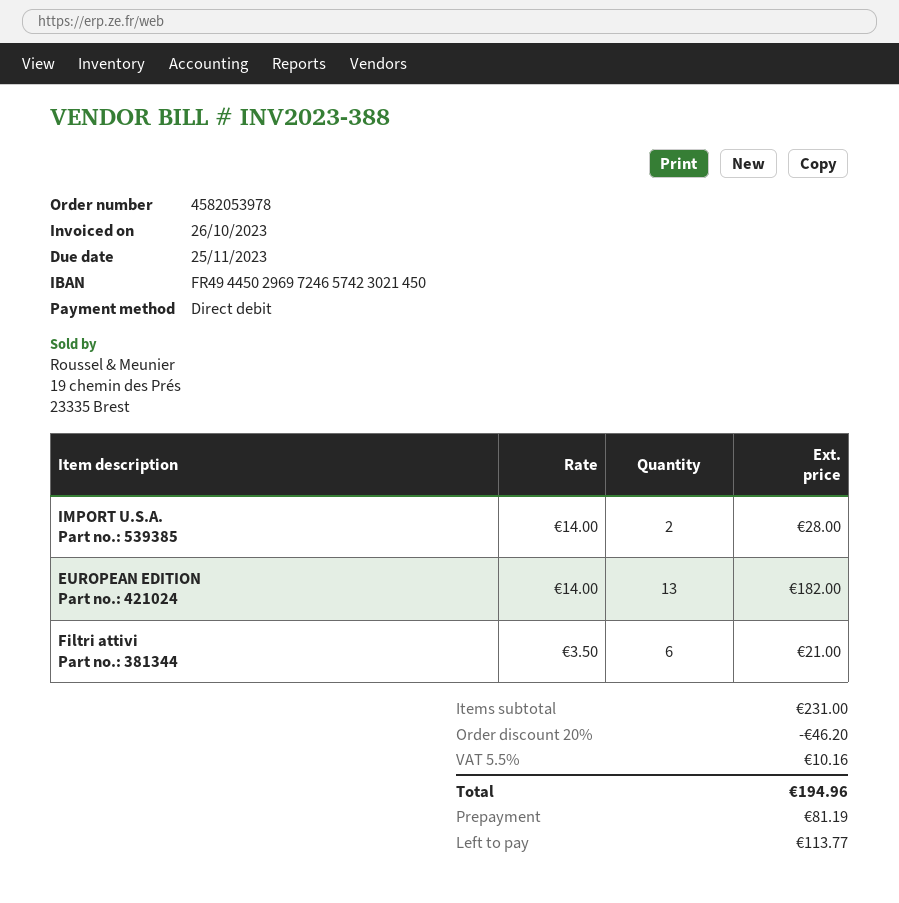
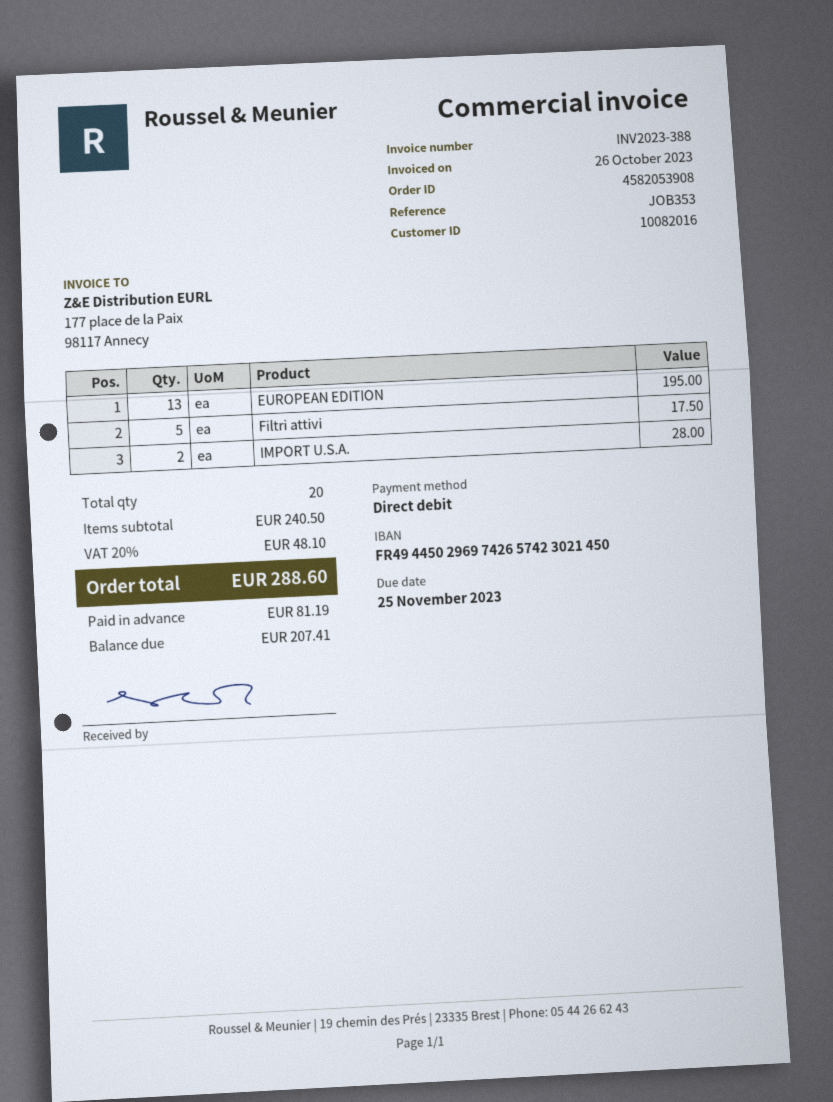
order number: 4582053978 -> 4582053908
bank account: FR4944502969724657423021450 -> FR4944502969742657423021450
EUROPEAN EDITION: 13 for 182.00 -> 13 for 195.00
Filtri attivi: 6 for 21.00 -> 5 for 17.50
subtotal: 231.00 -> 240.50
discount: 20% = 46.20 -> none
tax: 5.5% = 10.16 -> 20% = 48.10
total: 194.96 -> 288.60
balance: 113.77 -> 207.41

